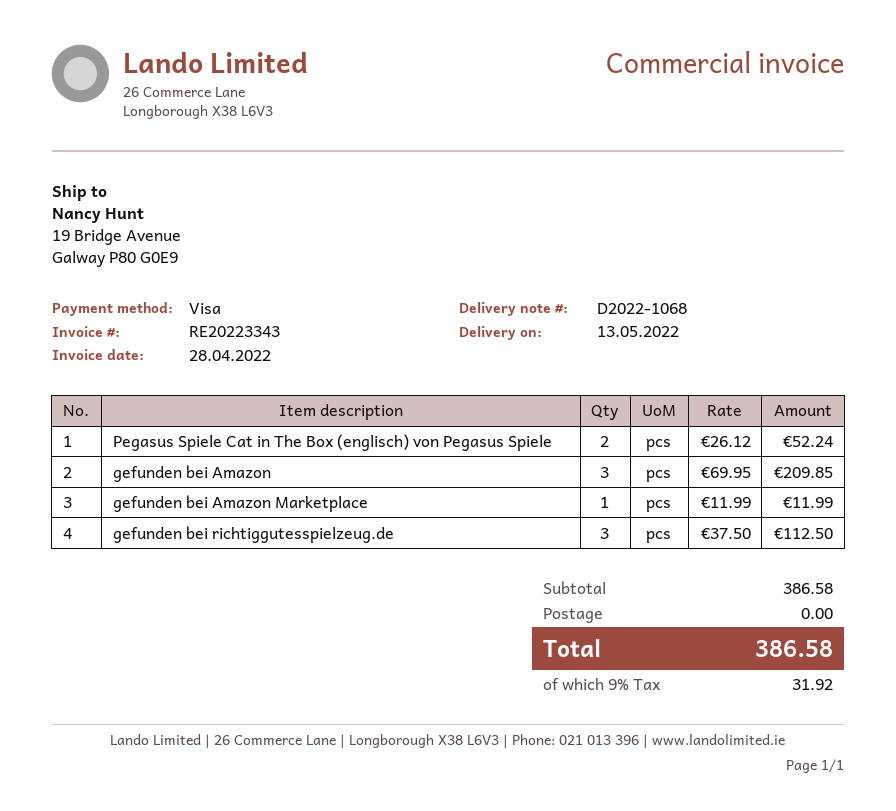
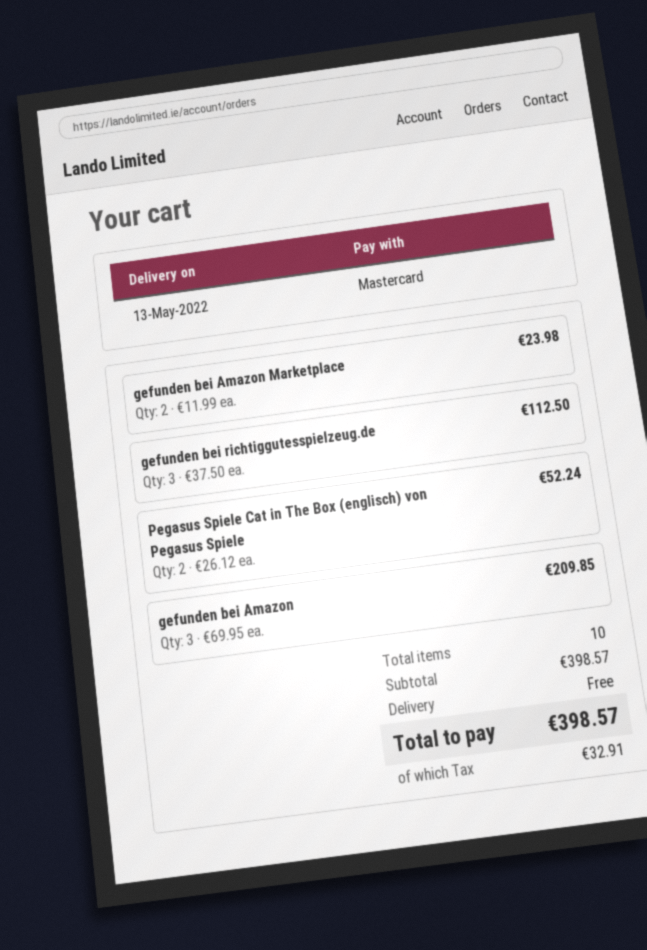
payment method: Visa -> Mastercard
gefunden bei Amazon Marketplace: 1 x 11.99 = 11.99 -> 2 x 11.99 = 23.98
subtotal: 386.58 -> 398.57
tax: 31.92 -> 32.91
total: 386.58 -> 398.57

